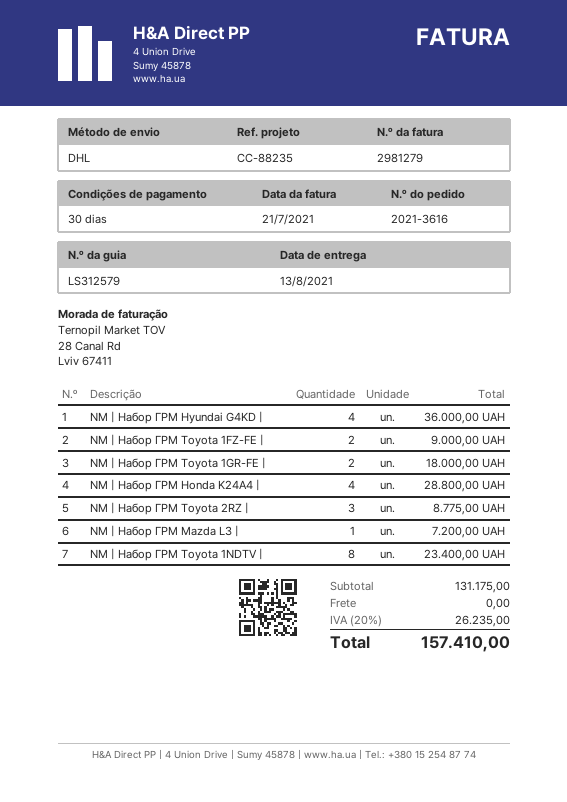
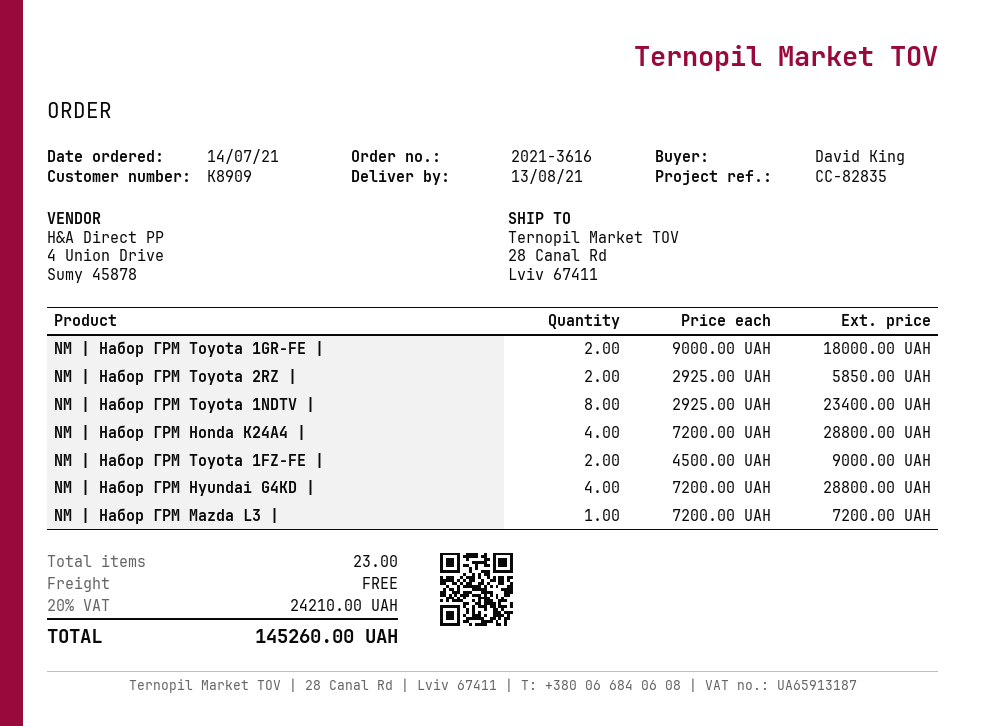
reference: CC-88235 -> CC-82835
NM | Набор ГРМ Hyundai G4KD |: 4 for 36000.00 -> 4 for 28800.00
NM | Набор ГРМ Toyota 2RZ |: 3 for 8775.00 -> 2 for 5850.00
tax: 20% = 26235.00 -> 20% = 24210.00
total: 157410.00 -> 145260.00

